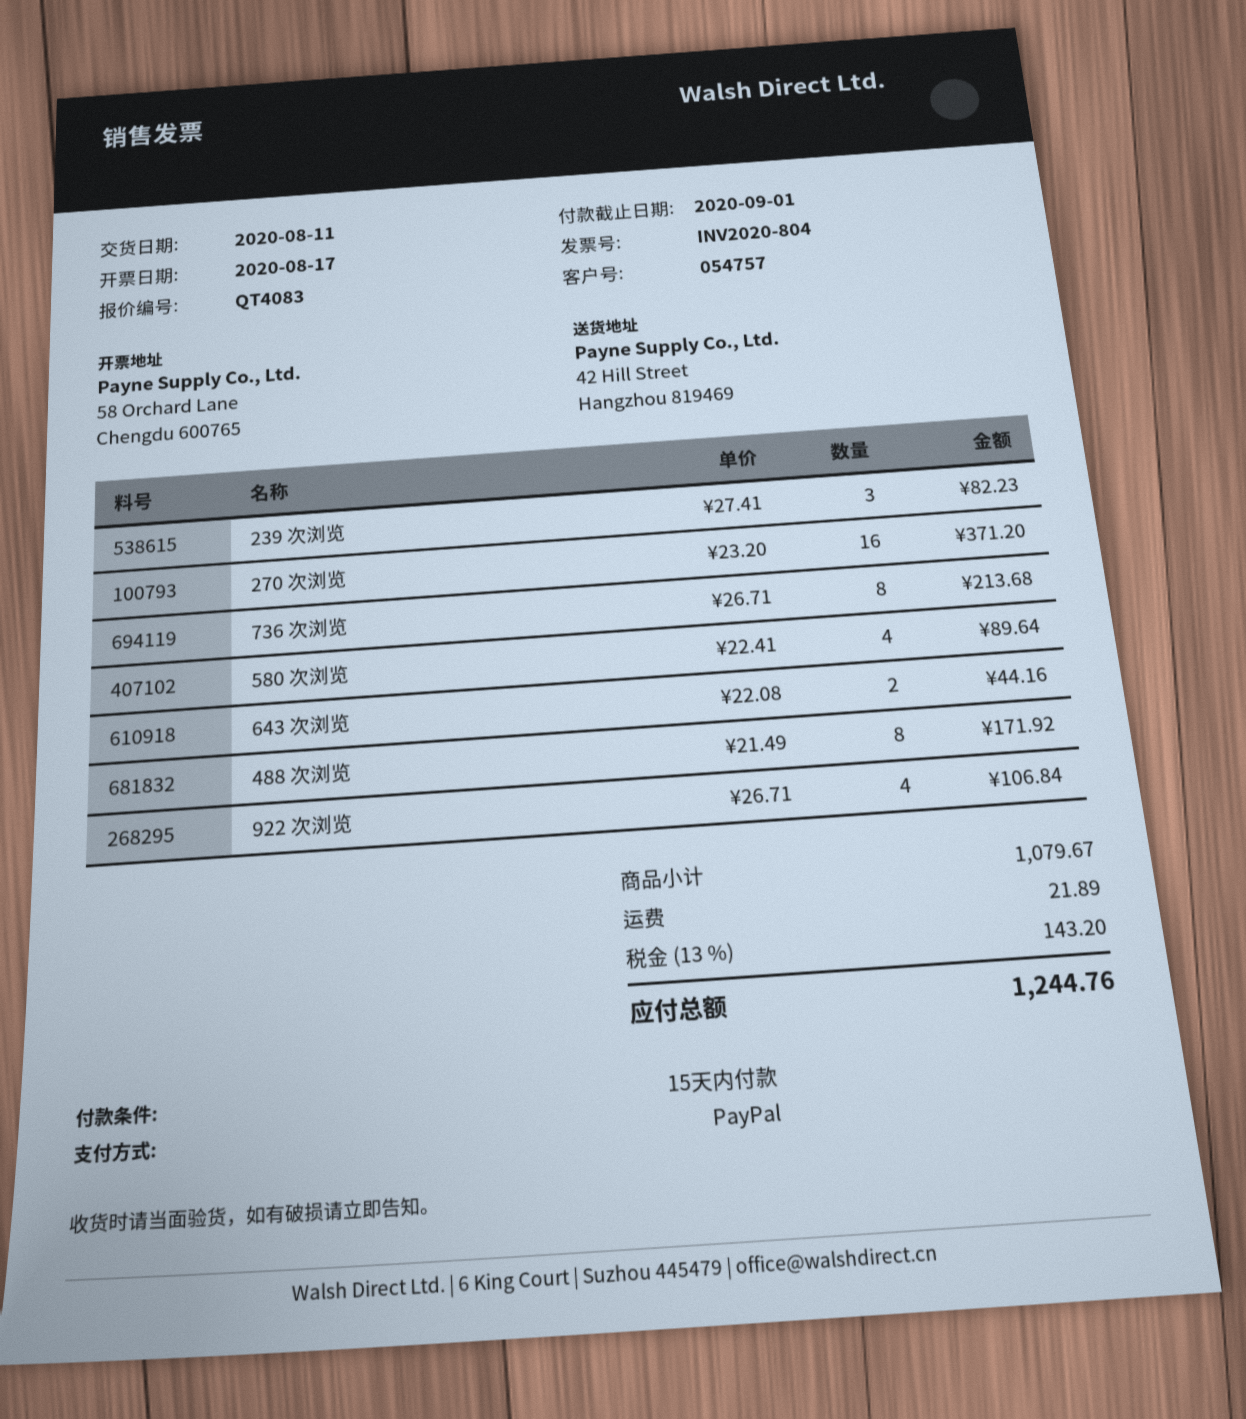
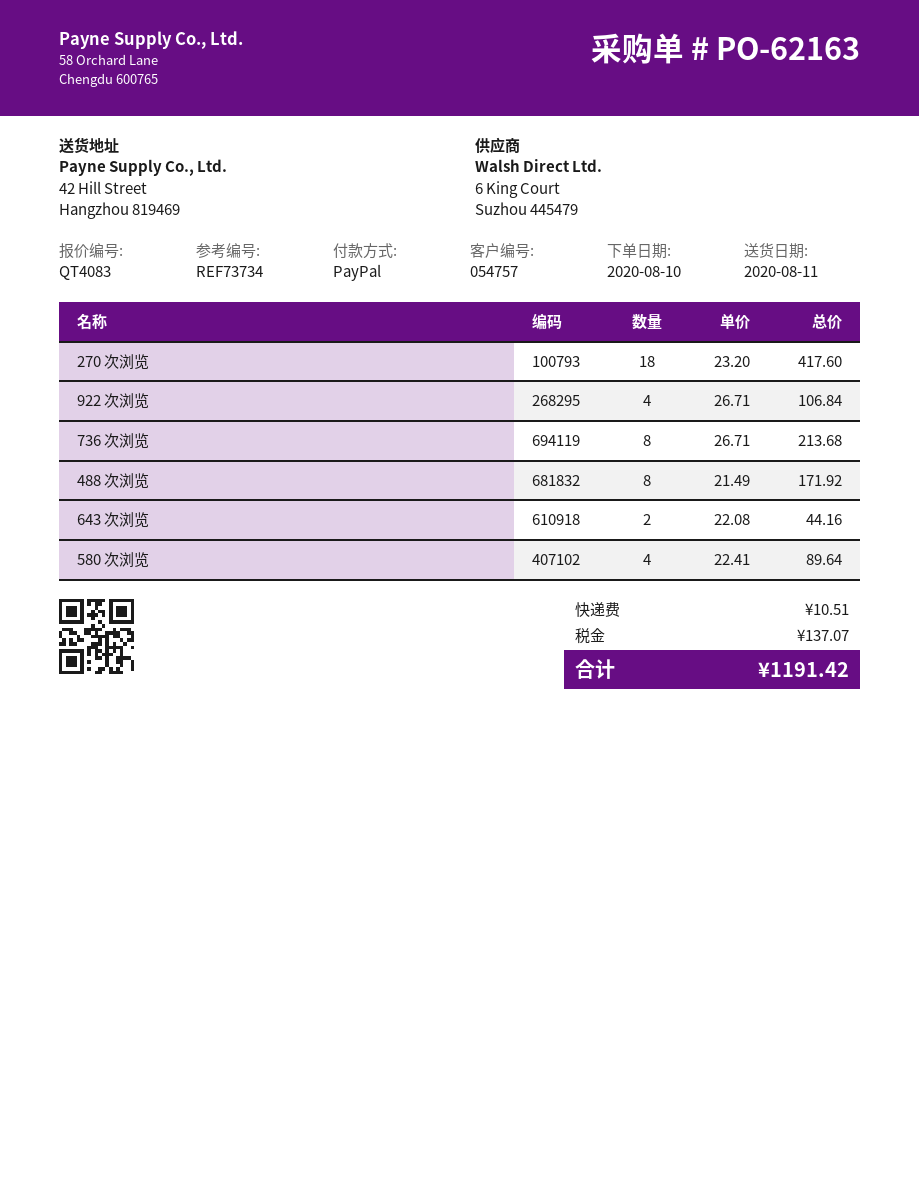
239 次浏览: 3 x 27.41 = 82.23 -> none
270 次浏览: 16 x 23.20 = 371.20 -> 18 x 23.20 = 417.60
shipping: 21.89 -> 10.51
tax: 143.20 -> 137.07
total: 1244.76 -> 1191.42

